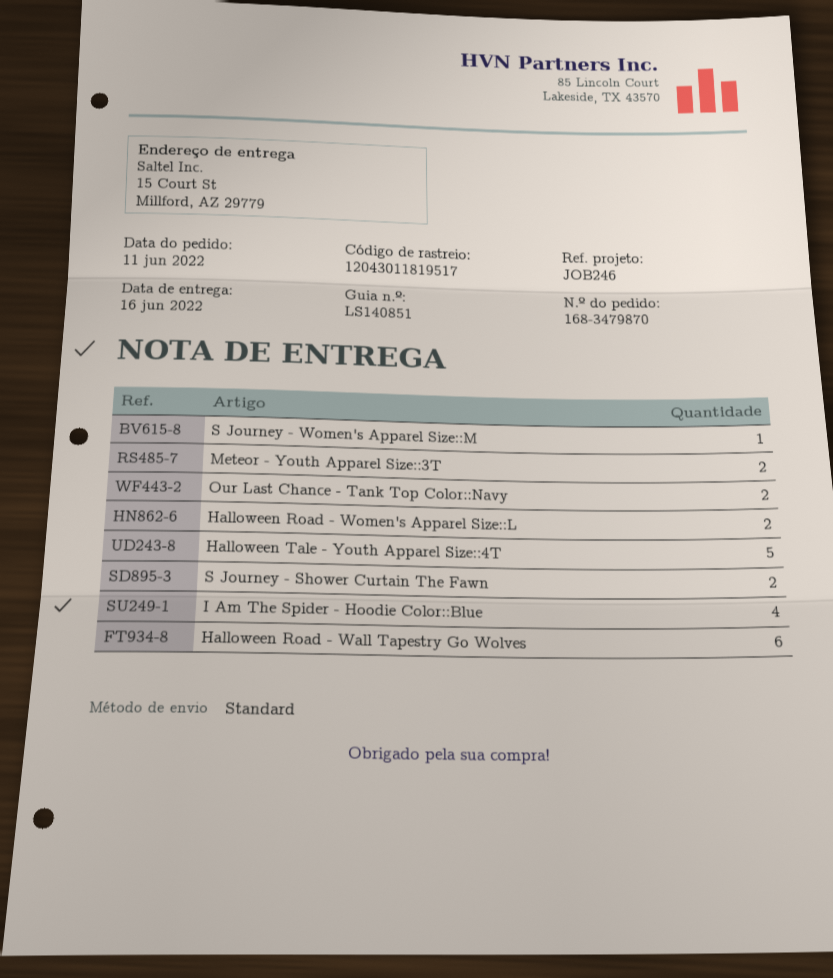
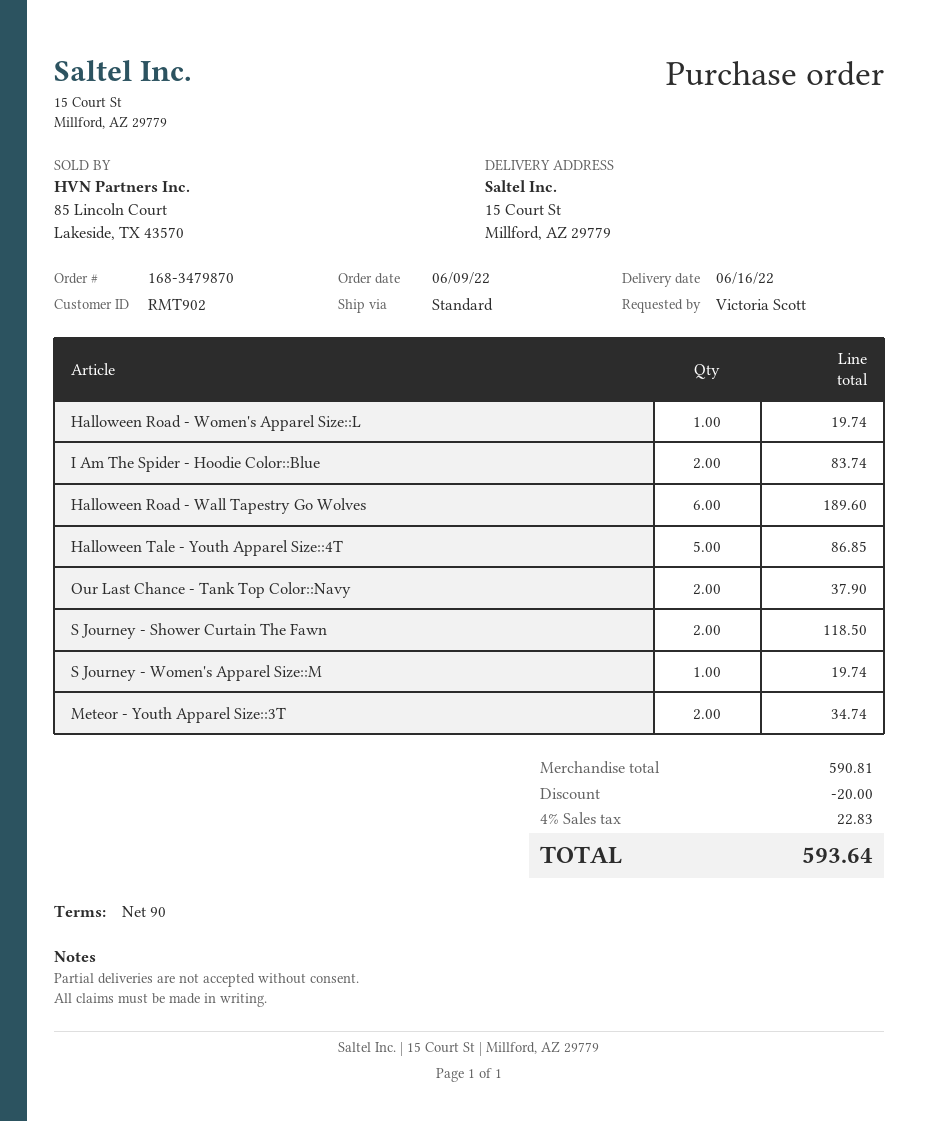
order date: 2022-06-11 -> 2022-06-09
Halloween Road - Women's Apparel Size::L: 2 -> 1
I Am The Spider - Hoodie Color::Blue: 4 -> 2

